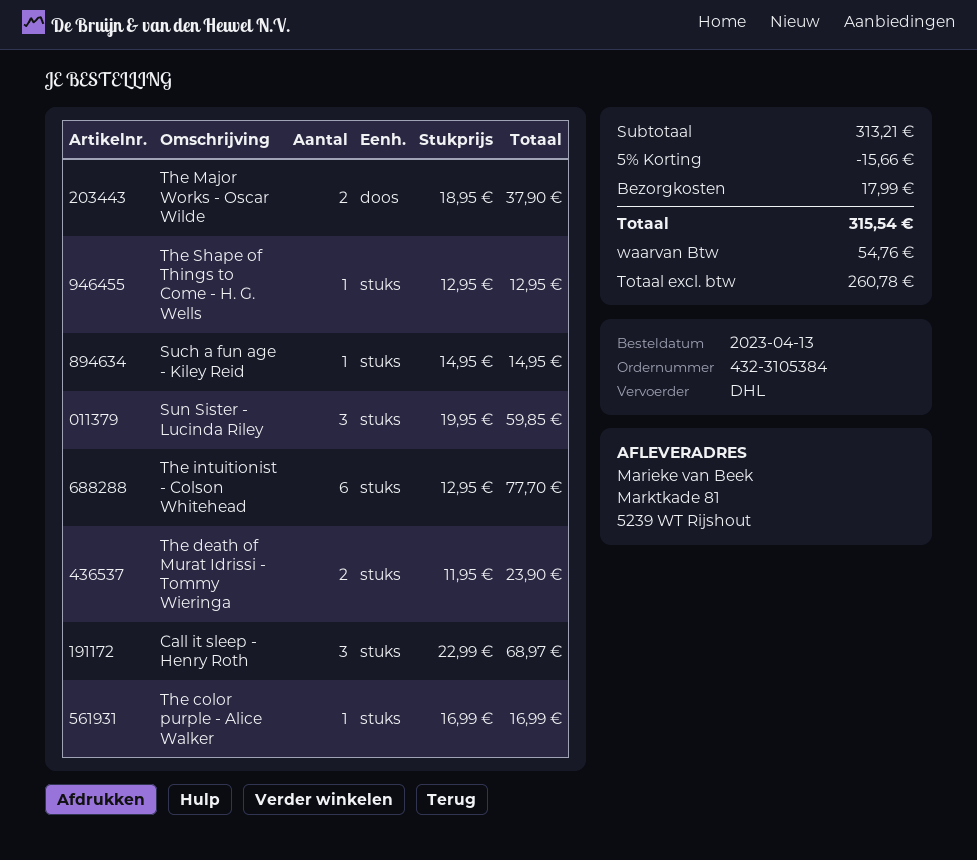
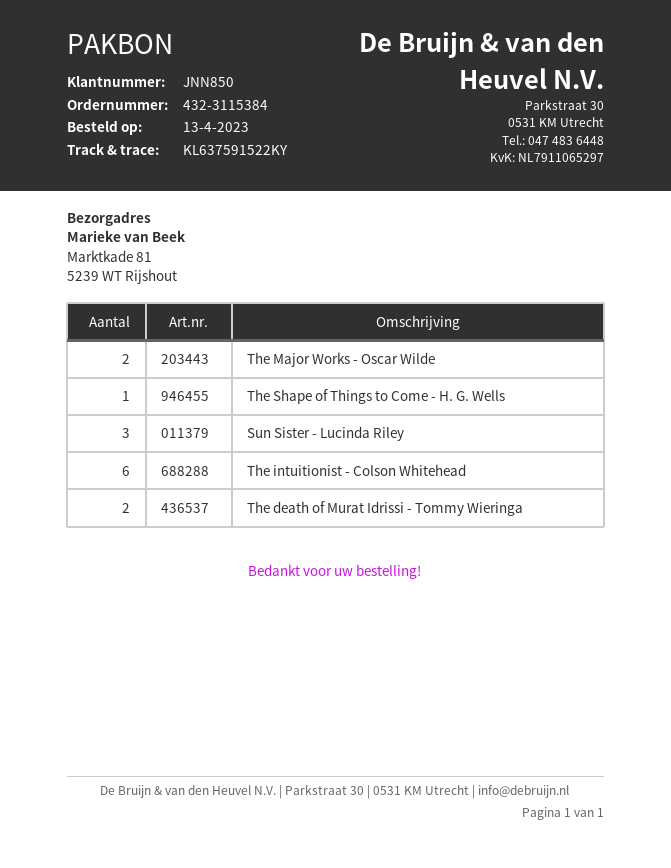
order number: 432-3105384 -> 432-3115384
Such a fun age - Kiley Reid: 1 -> none
Call it sleep - Henry Roth: 3 -> none
The color purple - Alice Walker: 1 -> none

